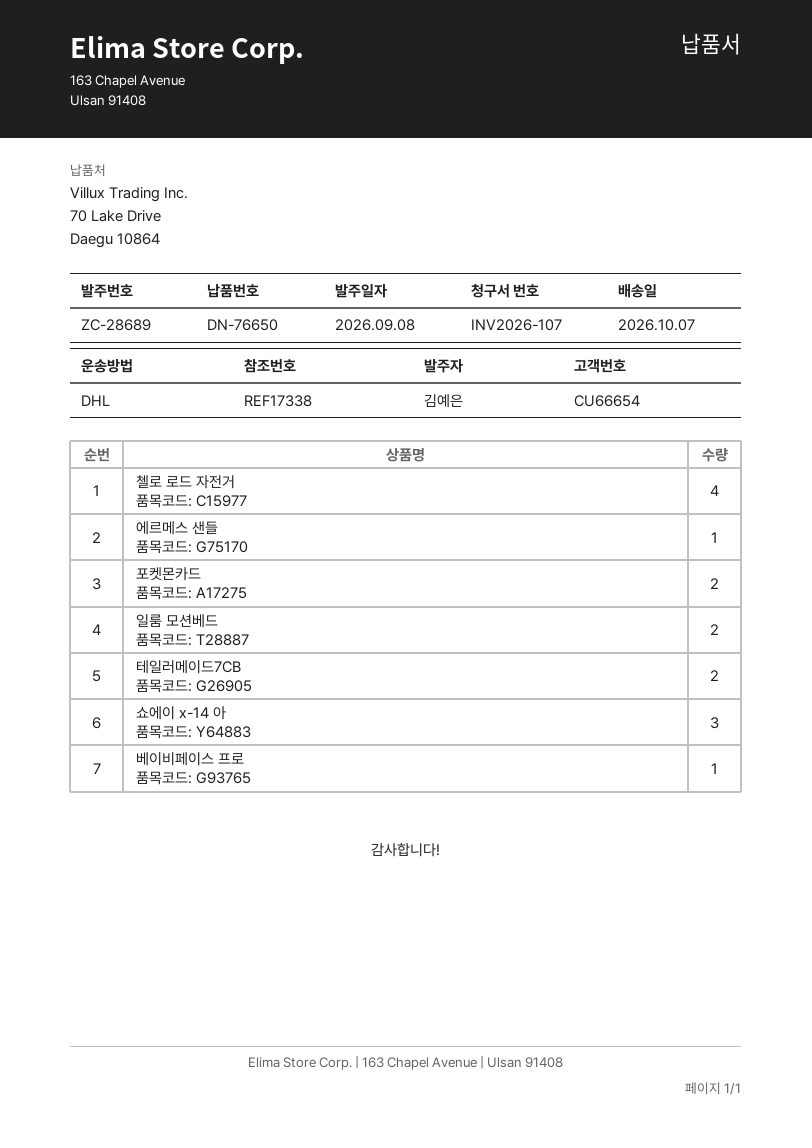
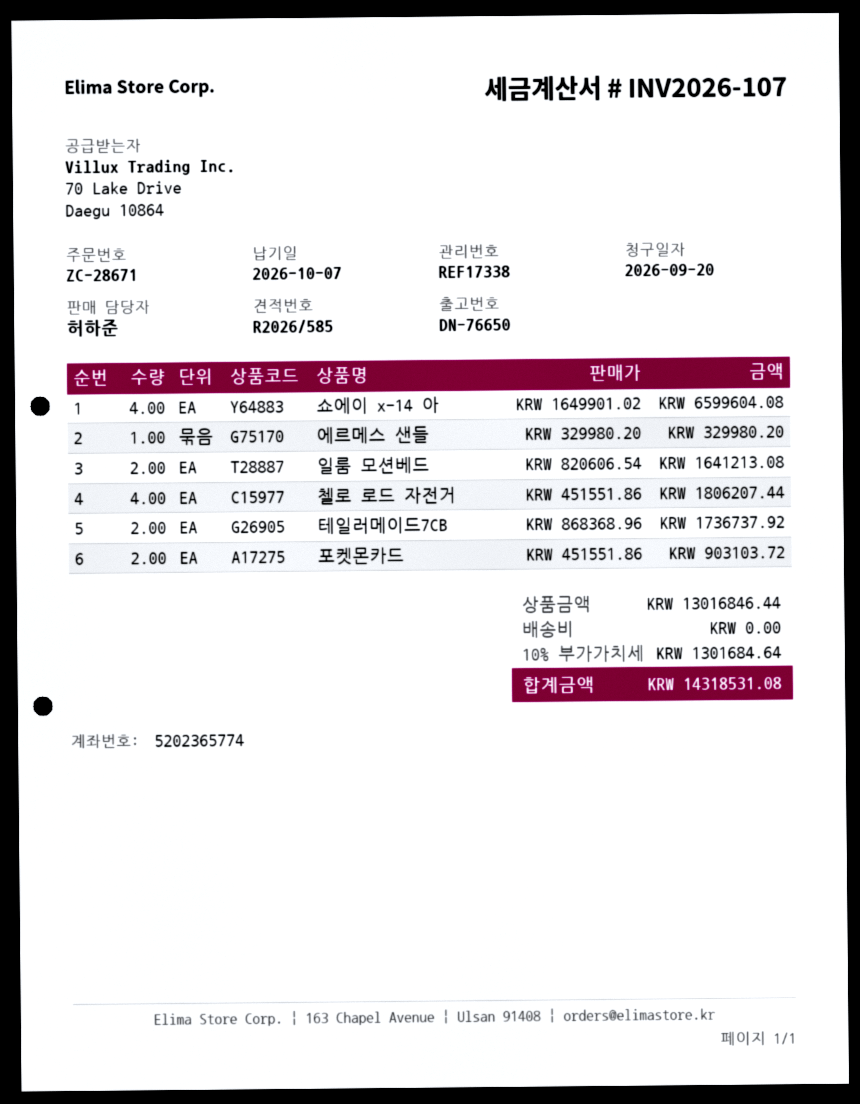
order number: ZC-28689 -> ZC-28671
쇼에이 x-14 아: 3 -> 4
베이비페이스 프로: 1 -> none

